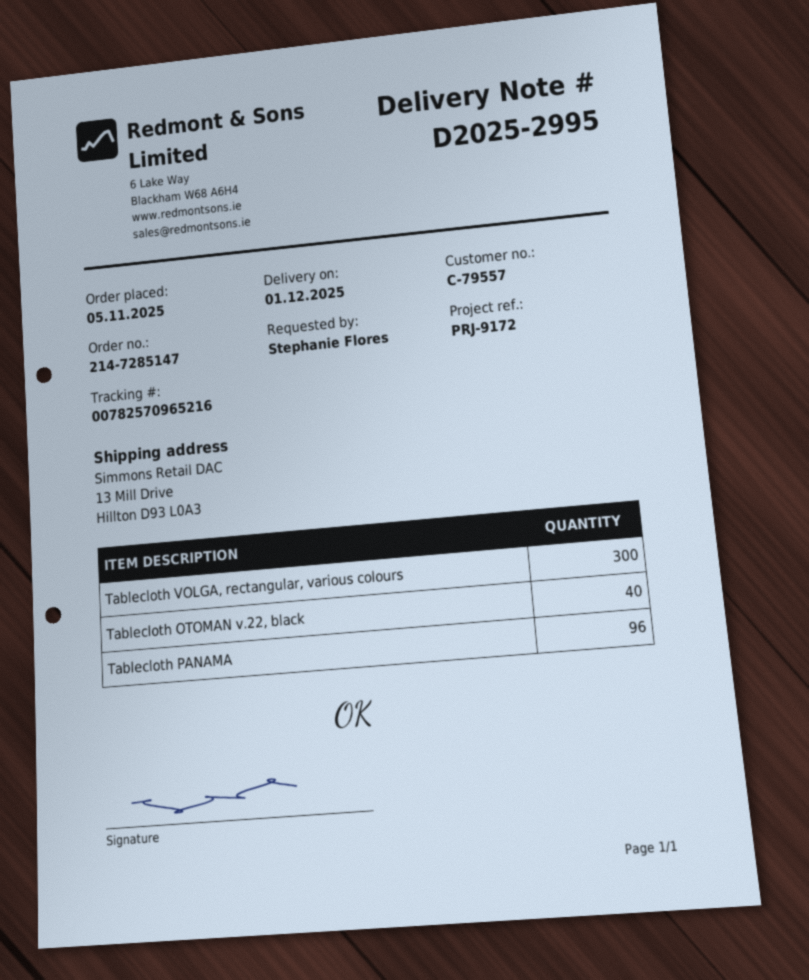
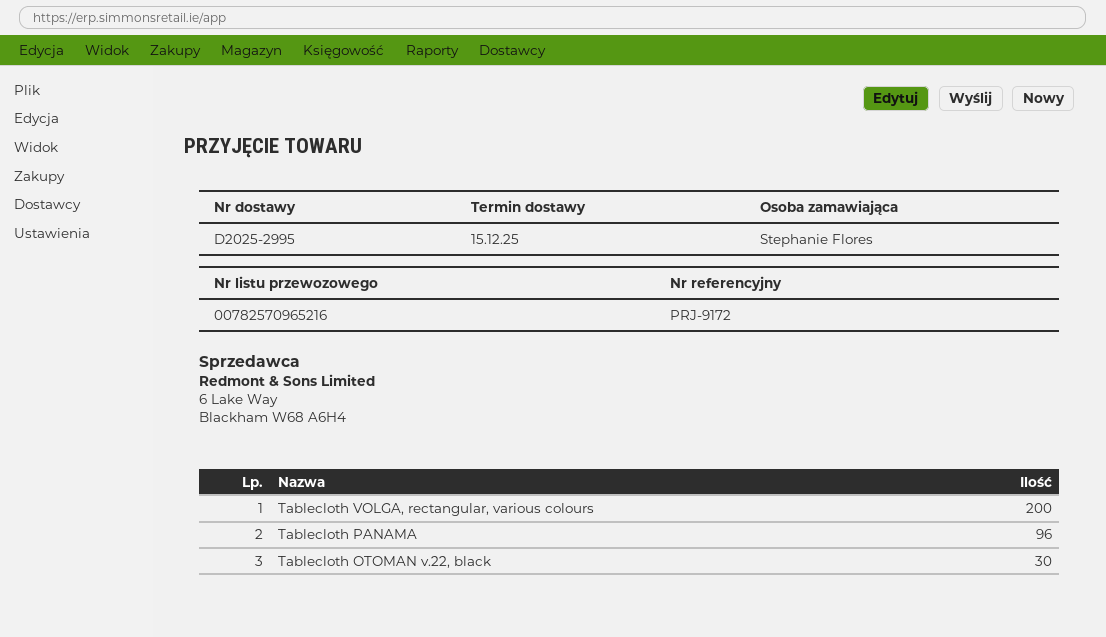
delivery date: 2025-12-01 -> 2025-12-15
Tablecloth VOLGA, rectangular, various colours: 300 -> 200
Tablecloth OTOMAN v.22, black: 40 -> 30

